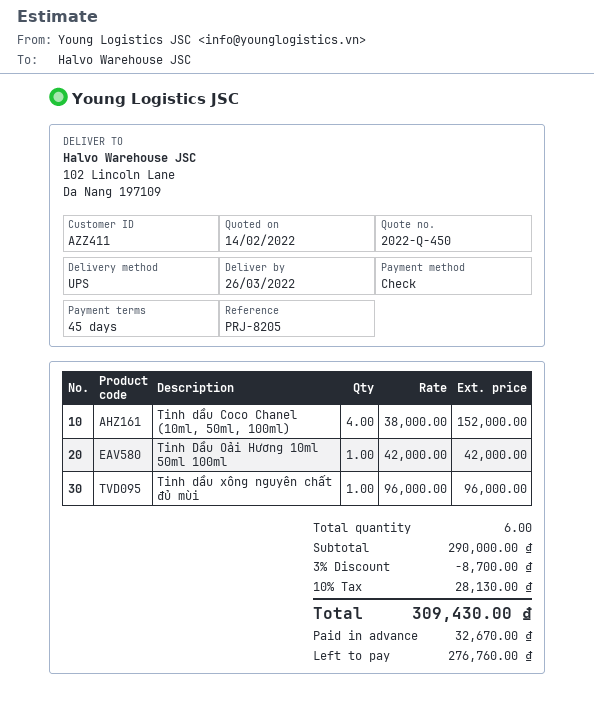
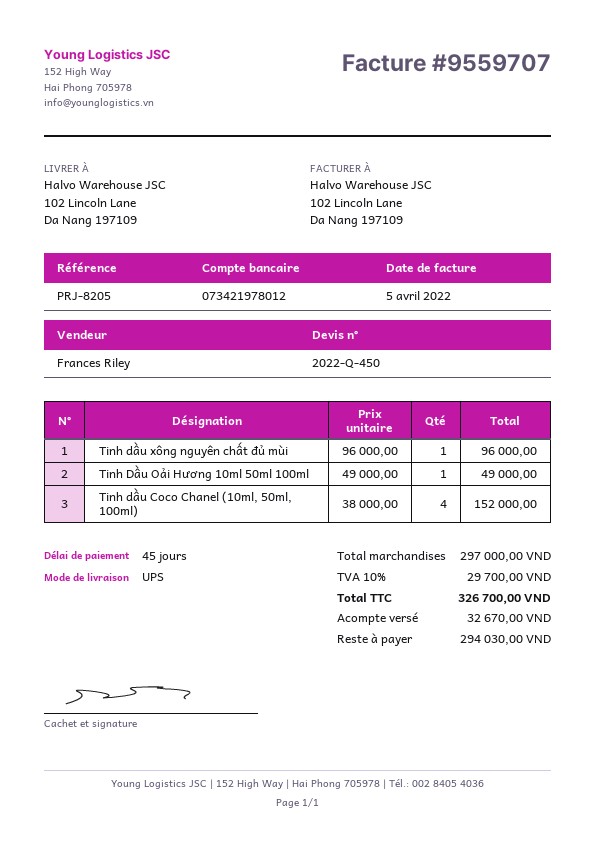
Tinh Dầu Oải Hương 10ml 50ml 100ml: 1 x 42000.00 = 42000.00 -> 1 x 49000.00 = 49000.00
subtotal: 290000.00 -> 297000.00
discount: 3% = 8700.00 -> none
tax: 10% = 28130.00 -> 10% = 29700.00
total: 309430.00 -> 326700.00
balance: 276760.00 -> 294030.00

